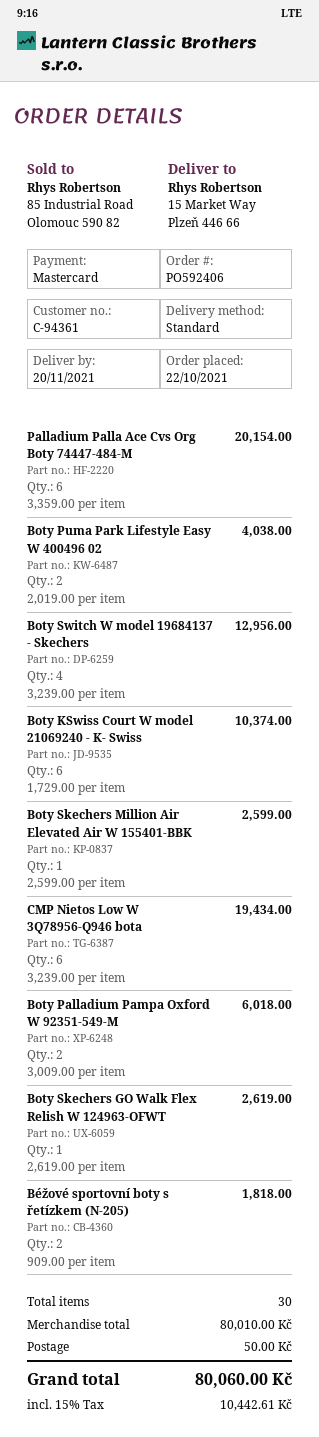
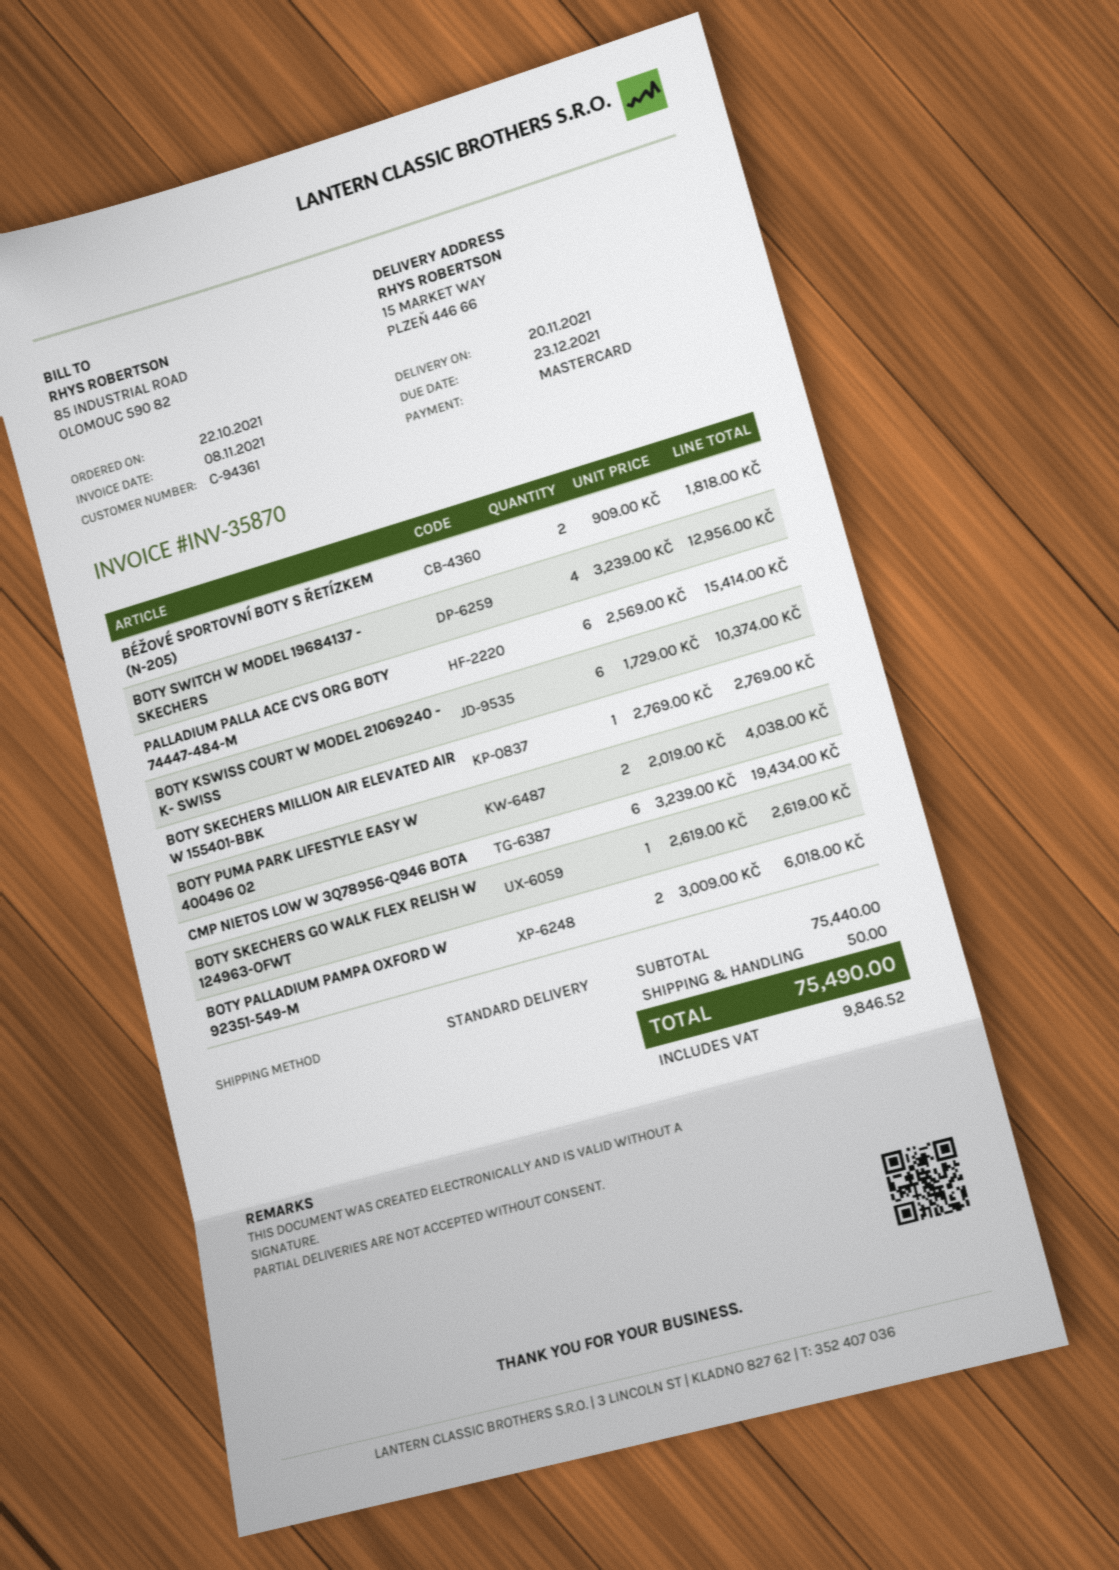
Palladium Palla Ace Cvs Org Boty 74447-484-M: 6 x 3359.00 = 20154.00 -> 6 x 2569.00 = 15414.00
Boty Skechers Million Air Elevated Air W 155401-BBK: 1 x 2599.00 = 2599.00 -> 1 x 2769.00 = 2769.00
subtotal: 80010.00 -> 75440.00
tax: 10442.61 -> 9846.52
total: 80060.00 -> 75490.00

